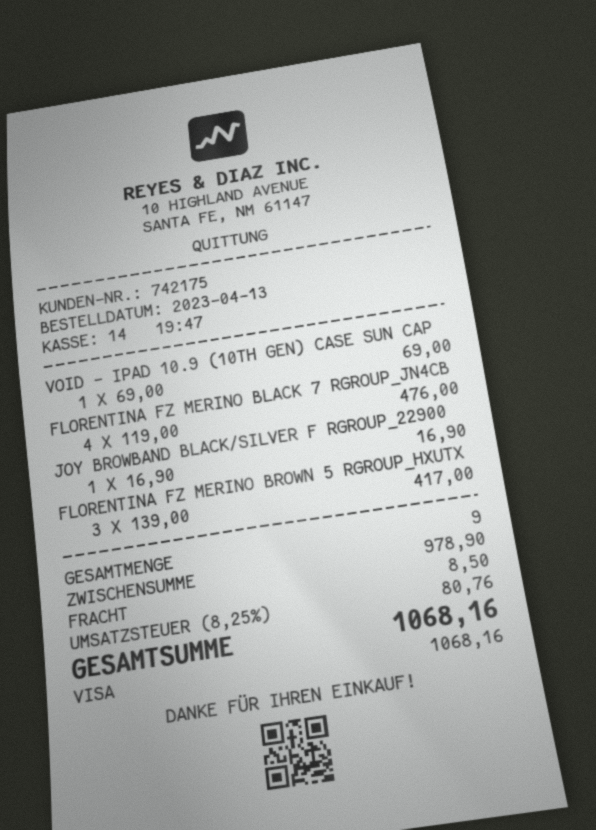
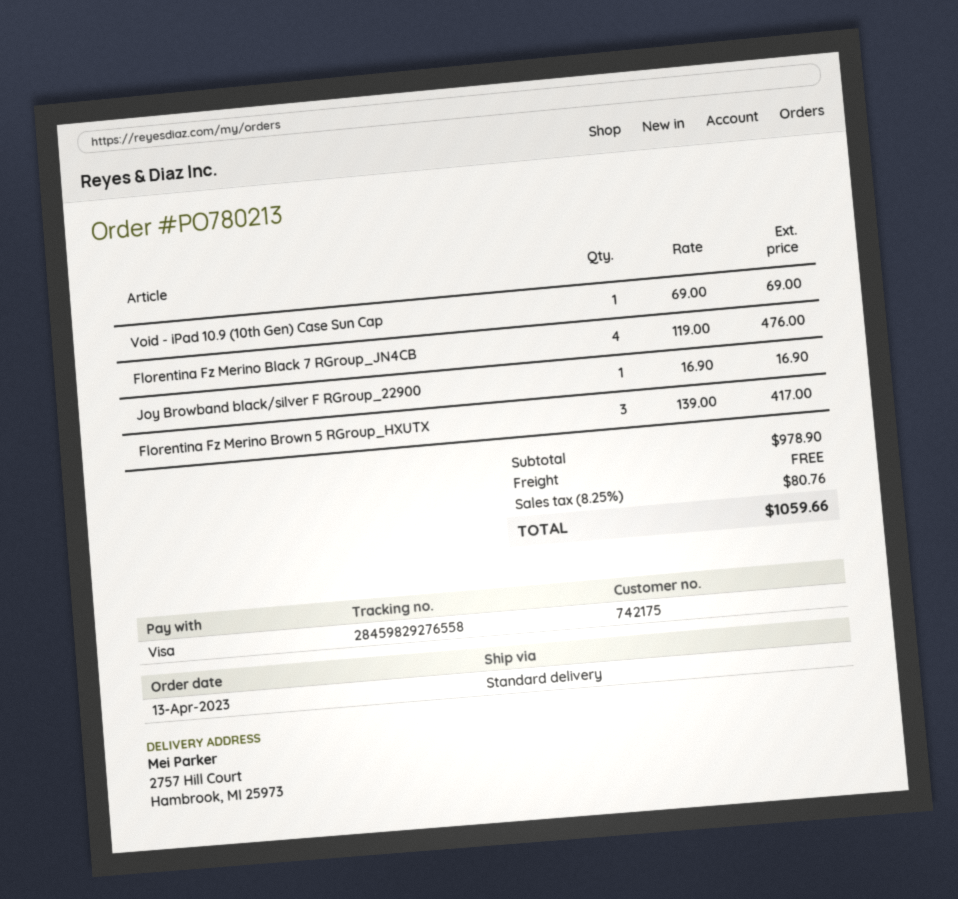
shipping: 8.50 -> 0.00
total: 1068.16 -> 1059.66

